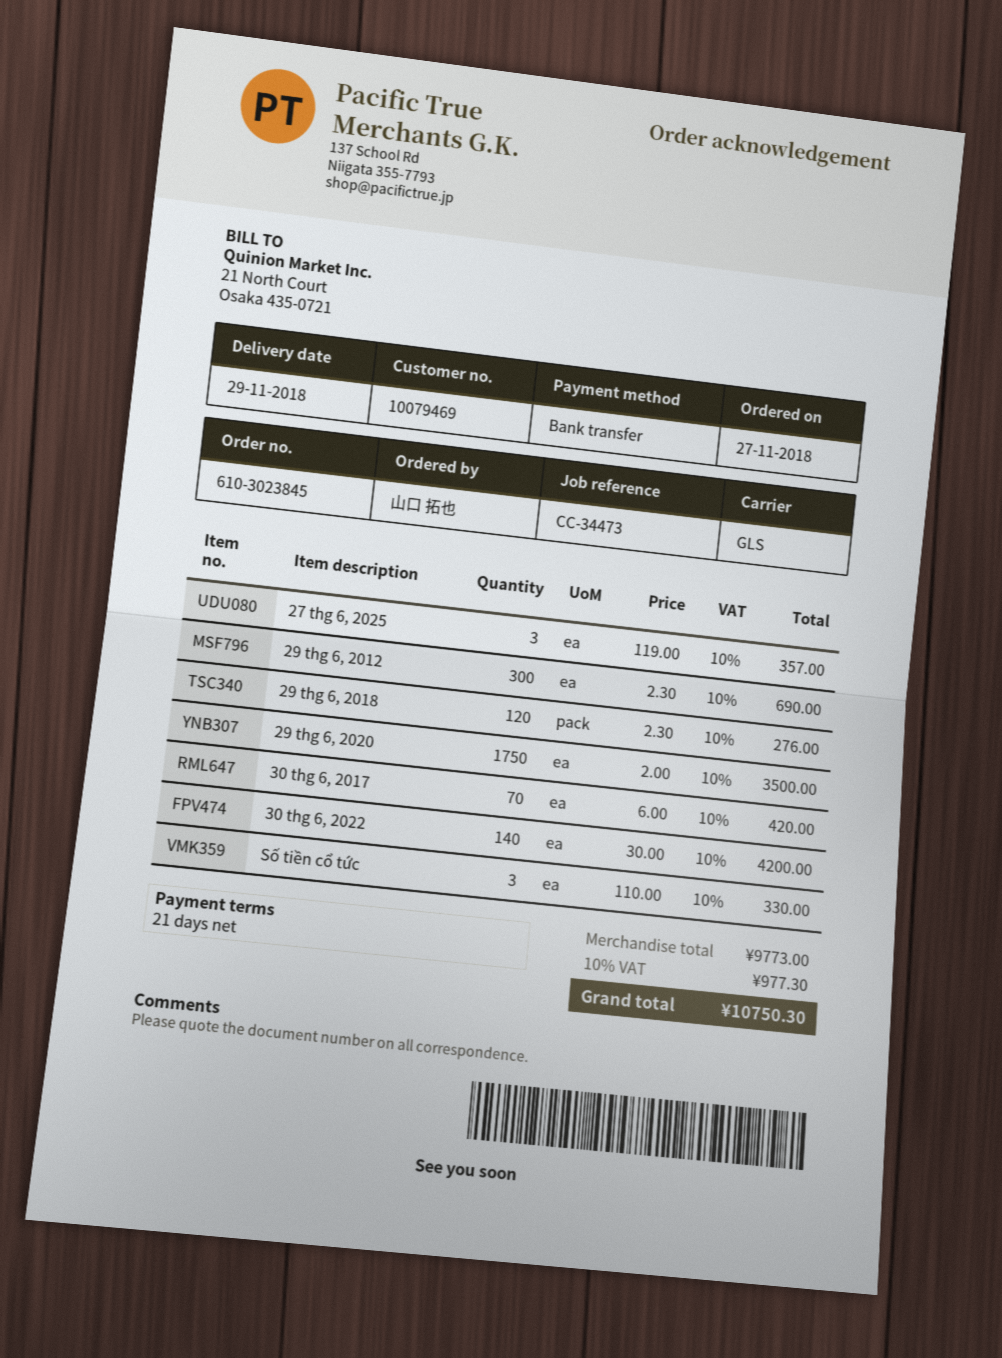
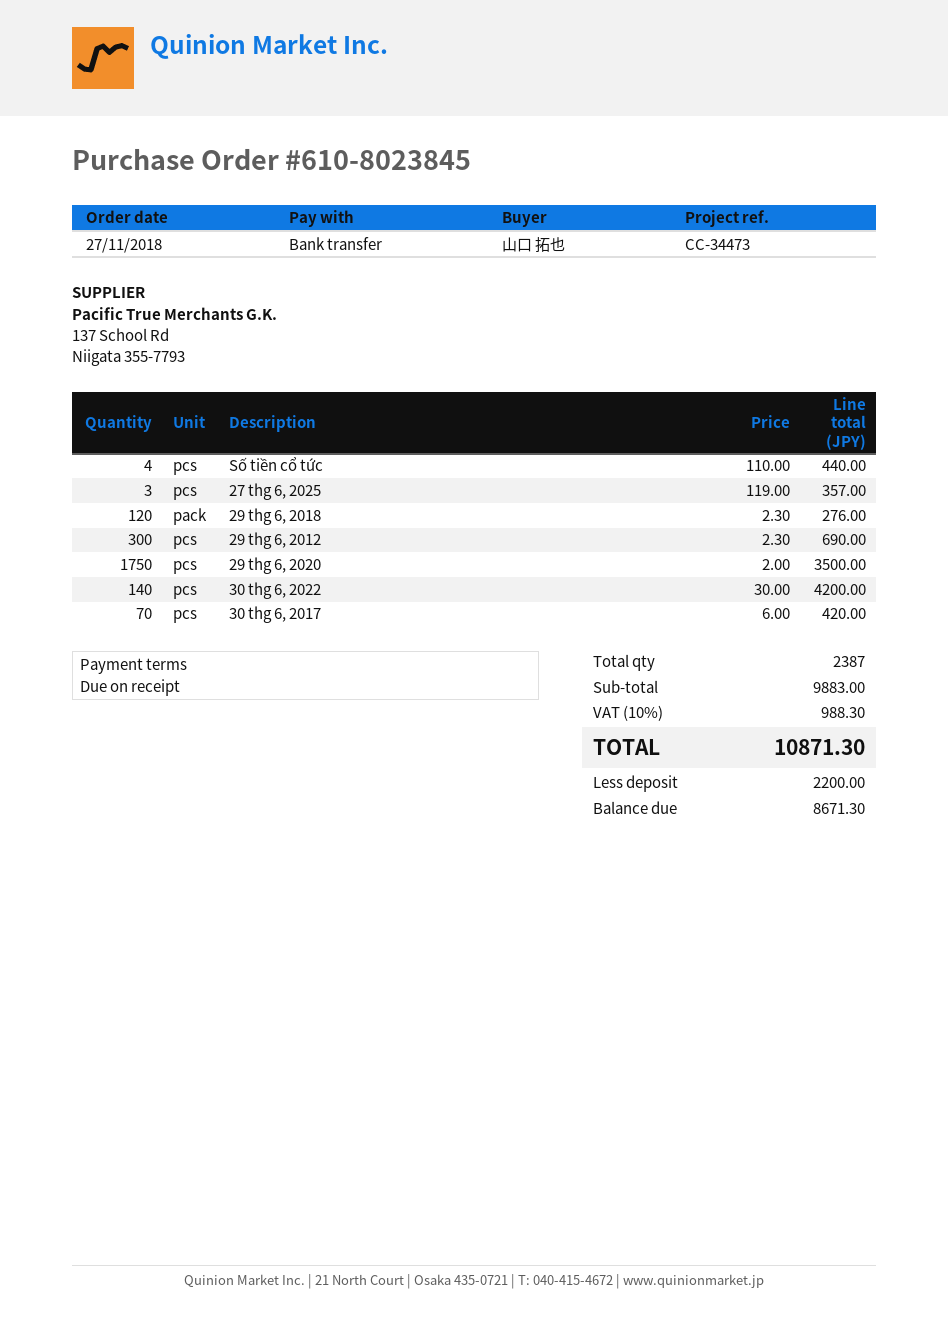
order number: 610-3023845 -> 610-8023845
payment terms: 21 days -> on receipt
Số tiền cổ tức: 3 x 110.00 = 330.00 -> 4 x 110.00 = 440.00
subtotal: 9773.00 -> 9883.00
tax: 10% = 977.30 -> 10% = 988.30
total: 10750.30 -> 10871.30

